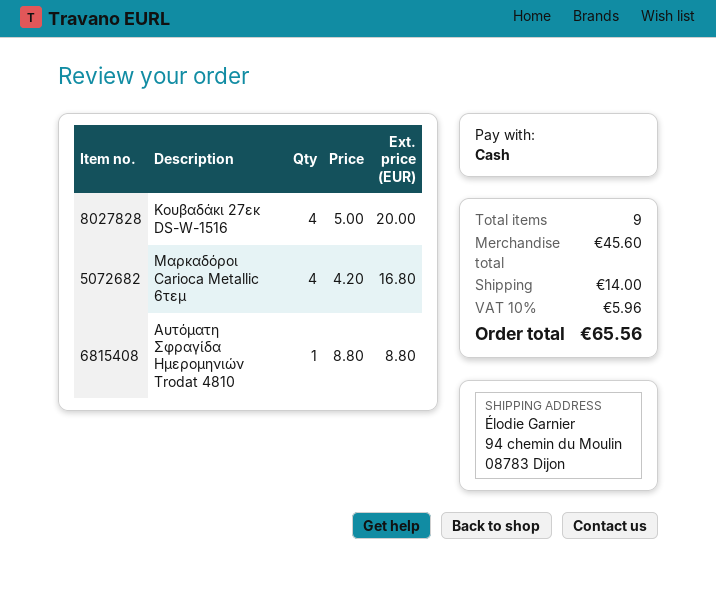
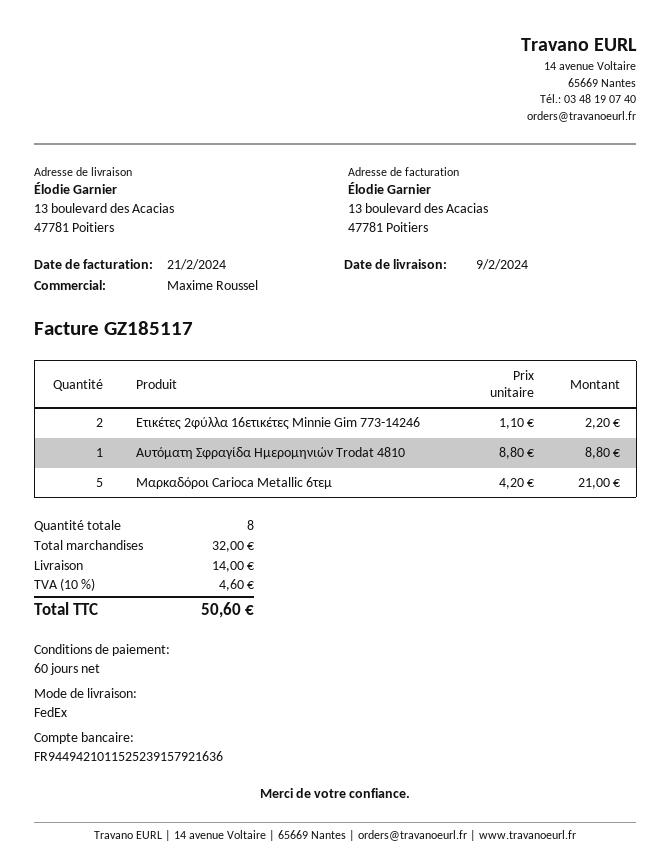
ship to: 94 chemin du Moulin, 08783 Dijon -> 13 boulevard des Acacias, 47781 Poitiers
Κουβαδάκι 27εκ DS-W-1516: 4 x 5.00 = 20.00 -> none
Μαρκαδόροι Carioca Metallic 6τεμ: 4 x 4.20 = 16.80 -> 5 x 4.20 = 21.00
Ετικέτες 2φύλλα 16ετικέτες Minnie Gim 773-14246: none -> 2 x 1.10 = 2.20
total quantity: 9 -> 8
subtotal: 45.60 -> 32.00
tax: 10% = 5.96 -> 10% = 4.60
total: 65.56 -> 50.60

